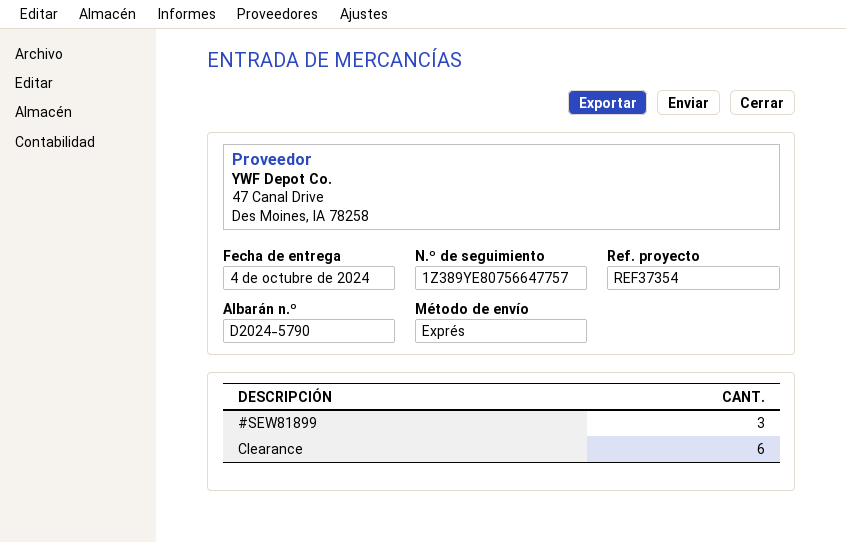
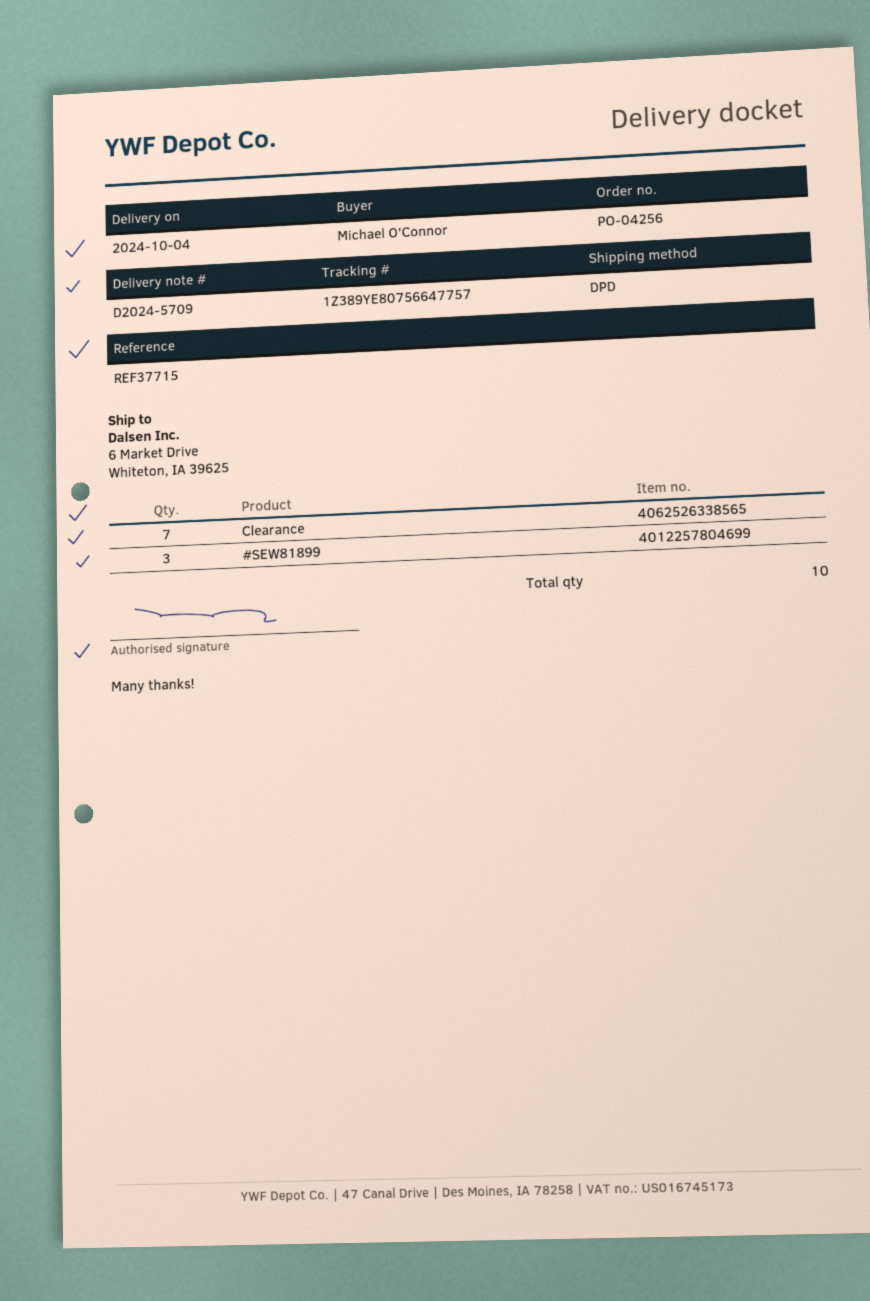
delivery note number: D2024-5790 -> D2024-5709
reference: REF37354 -> REF37715
shipping method: express -> DPD
Clearance: 6 -> 7

